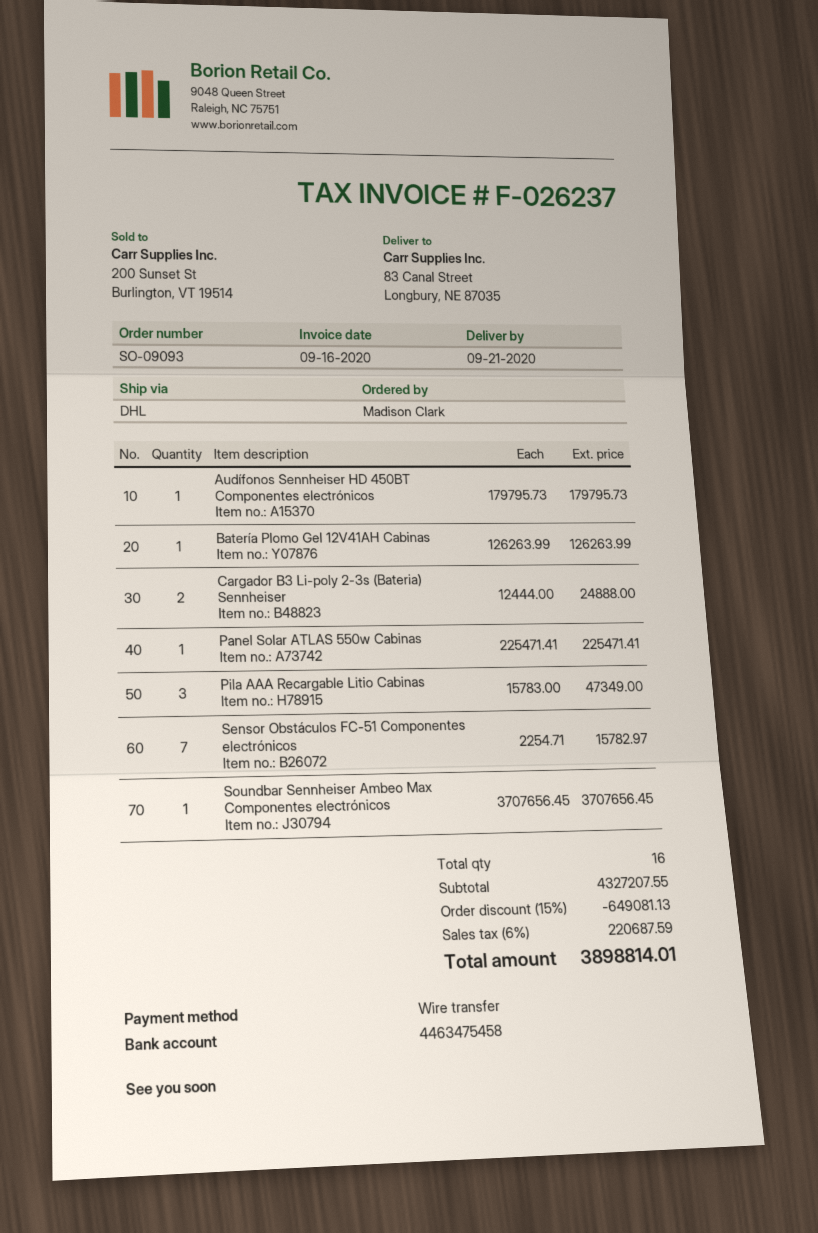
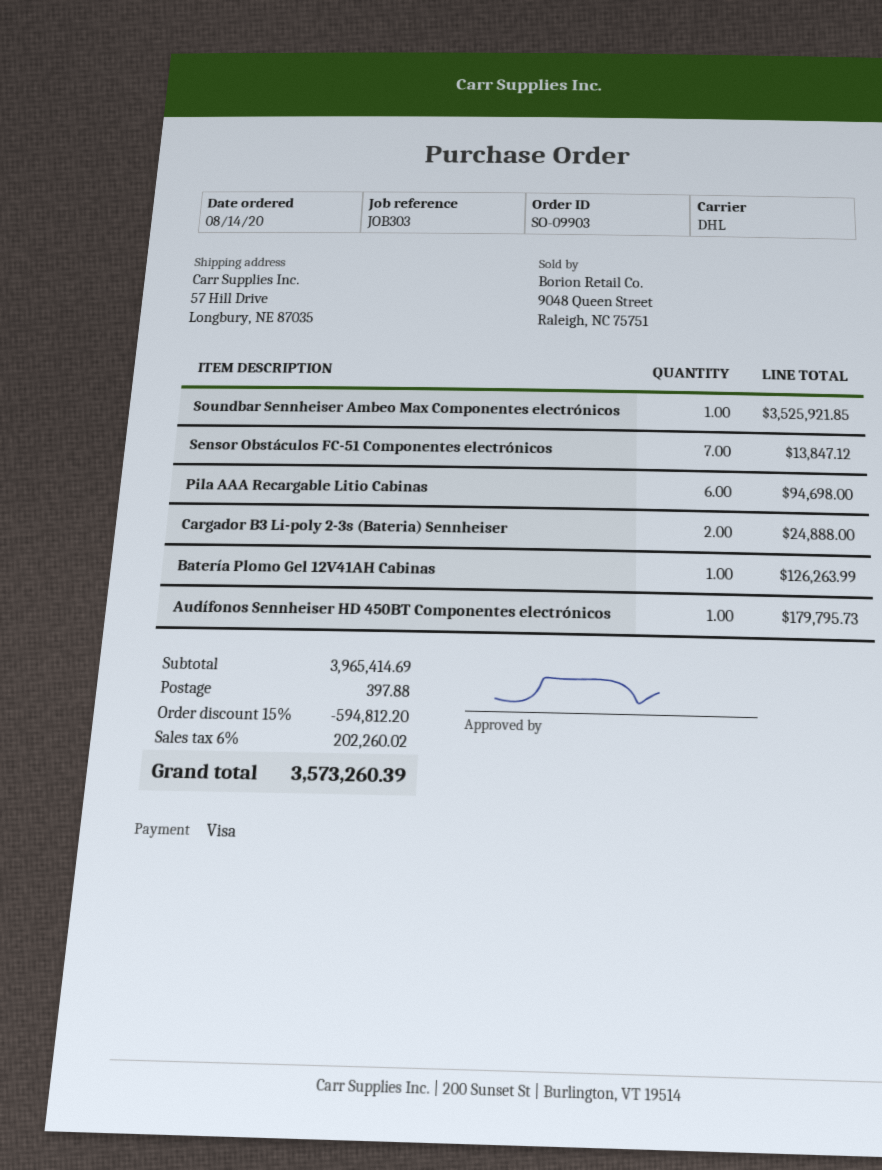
order number: SO-09093 -> SO-09903
payment method: bank transfer -> Visa
ship to: 83 Canal Street, Longbury, NE 87035 -> 57 Hill Drive, Longbury, NE 87035
Panel Solar ATLAS 550w Cabinas: 1 for 225471.41 -> none
Pila AAA Recargable Litio Cabinas: 3 for 47349.00 -> 6 for 94698.00
Sensor Obstáculos FC-51 Componentes electrónicos: 7 for 15782.97 -> 7 for 13847.12
Soundbar Sennheiser Ambeo Max Componentes electrónicos: 1 for 3707656.45 -> 1 for 3525921.85
subtotal: 4327207.55 -> 3965414.69
discount: 15% = 649081.13 -> 15% = 594812.20
shipping: none -> 397.88
tax: 6% = 220687.59 -> 6% = 202260.02
total: 3898814.01 -> 3573260.39

